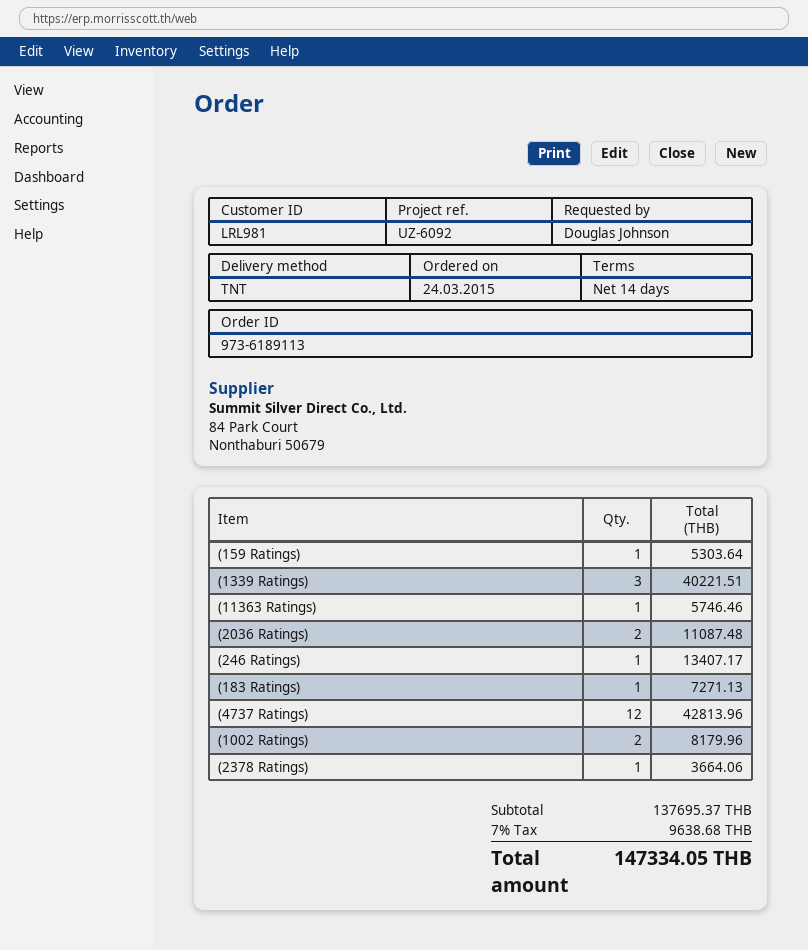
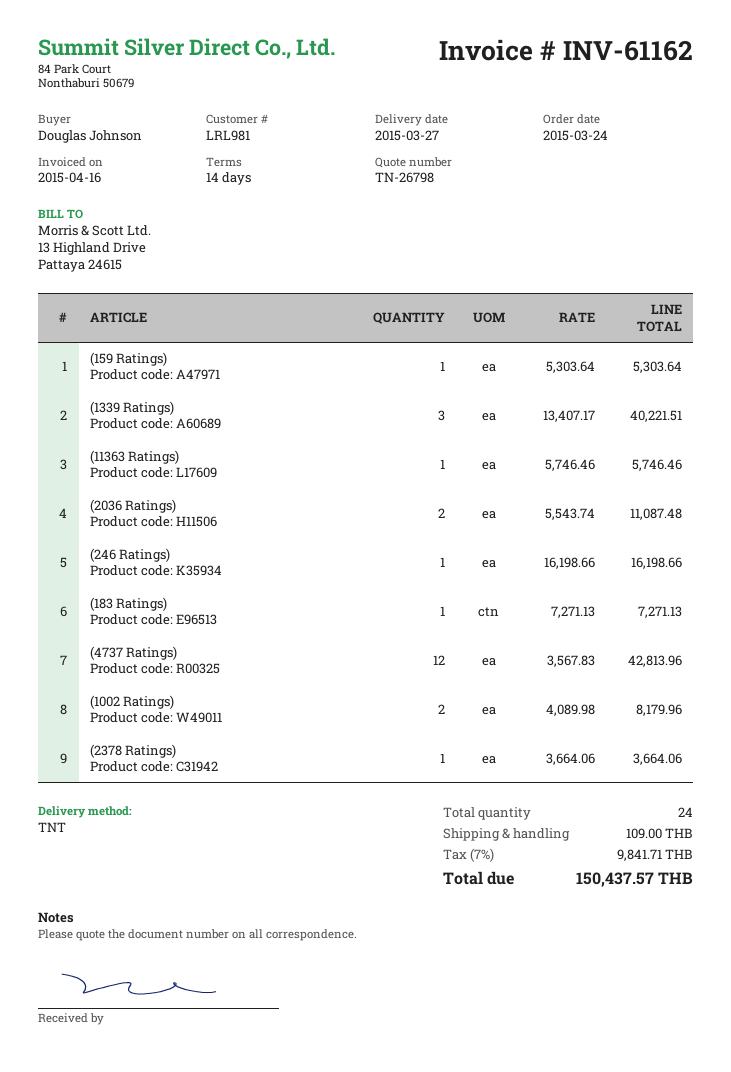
(246 Ratings): 1 for 13407.17 -> 1 for 16198.66
shipping: none -> 109.00
tax: 7% = 9638.68 -> 7% = 9841.71
total: 147334.05 -> 150437.57

